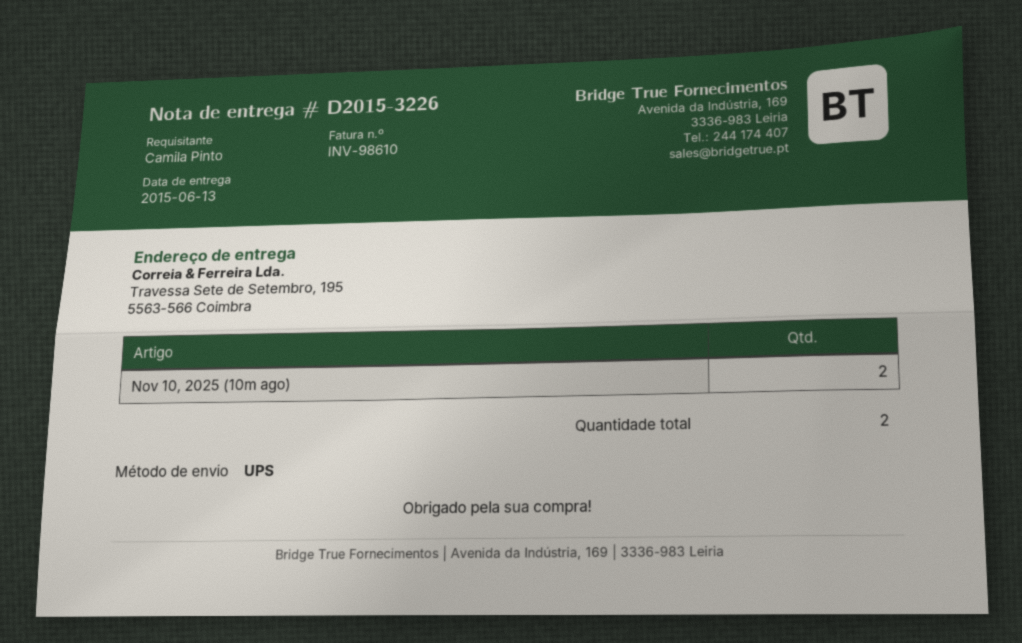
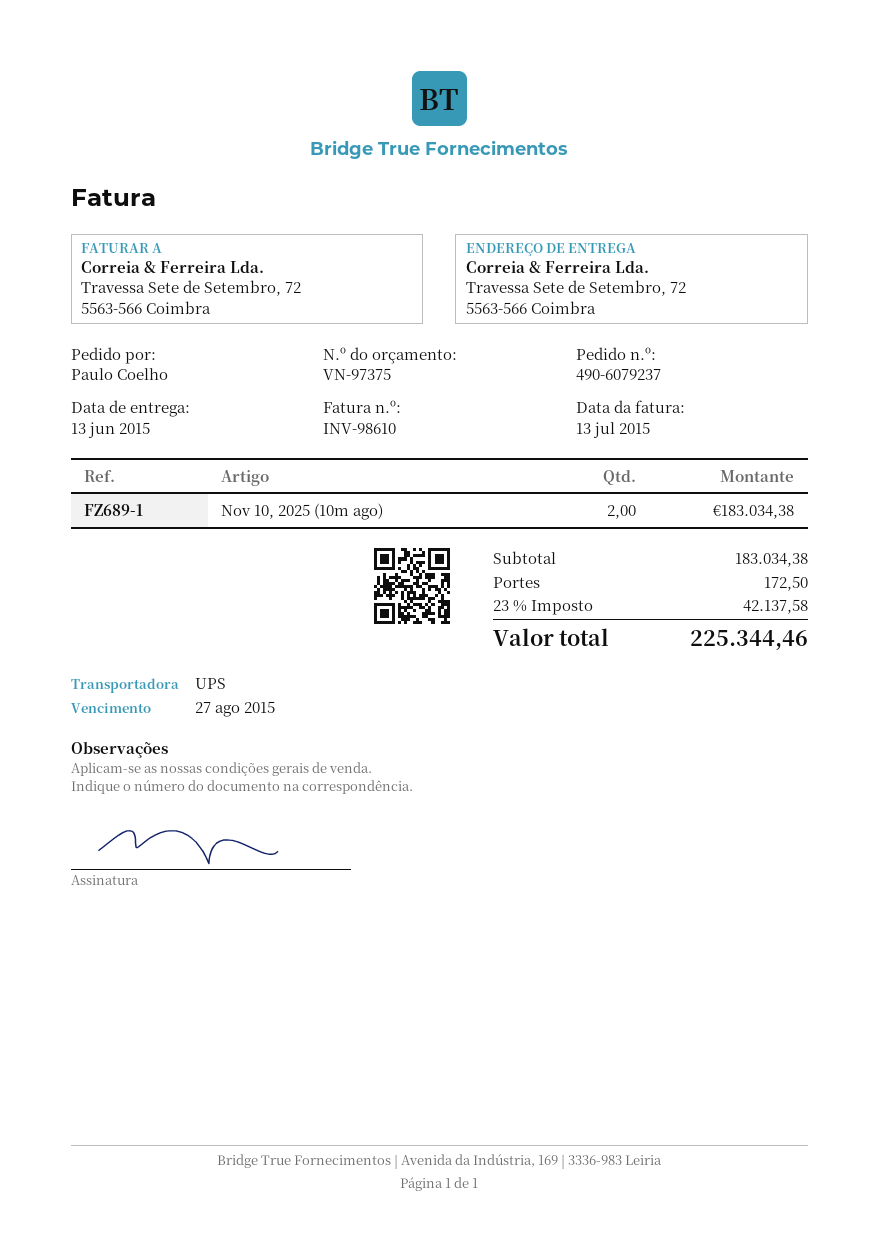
ordered by: Camila Pinto -> Paulo Coelho
ship to: Travessa Sete de Setembro, 195, 5563-566 Coimbra -> Travessa Sete de Setembro, 72, 5563-566 Coimbra

